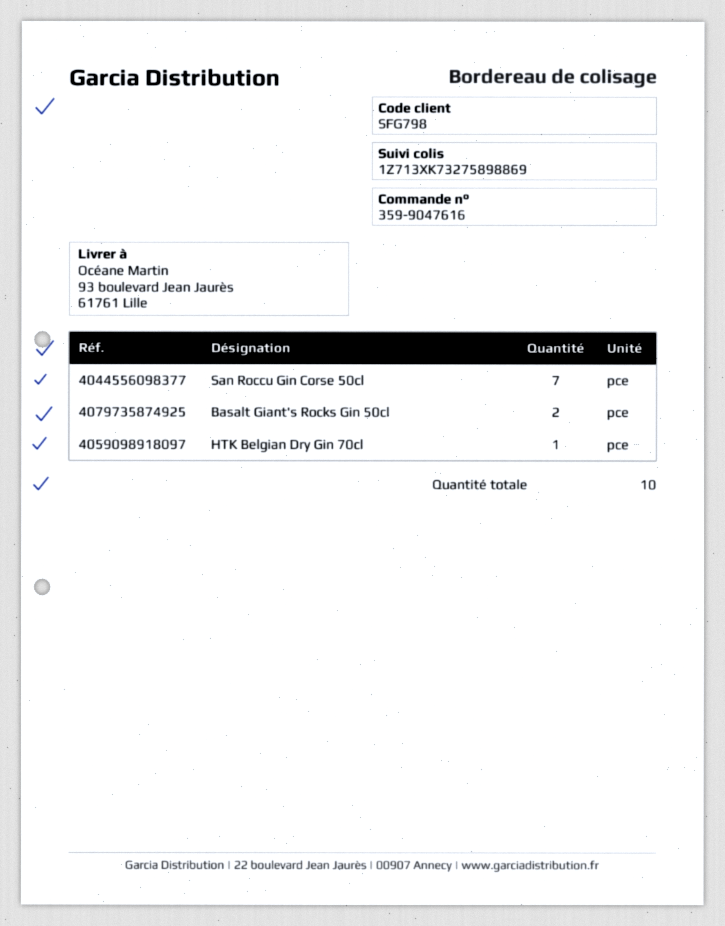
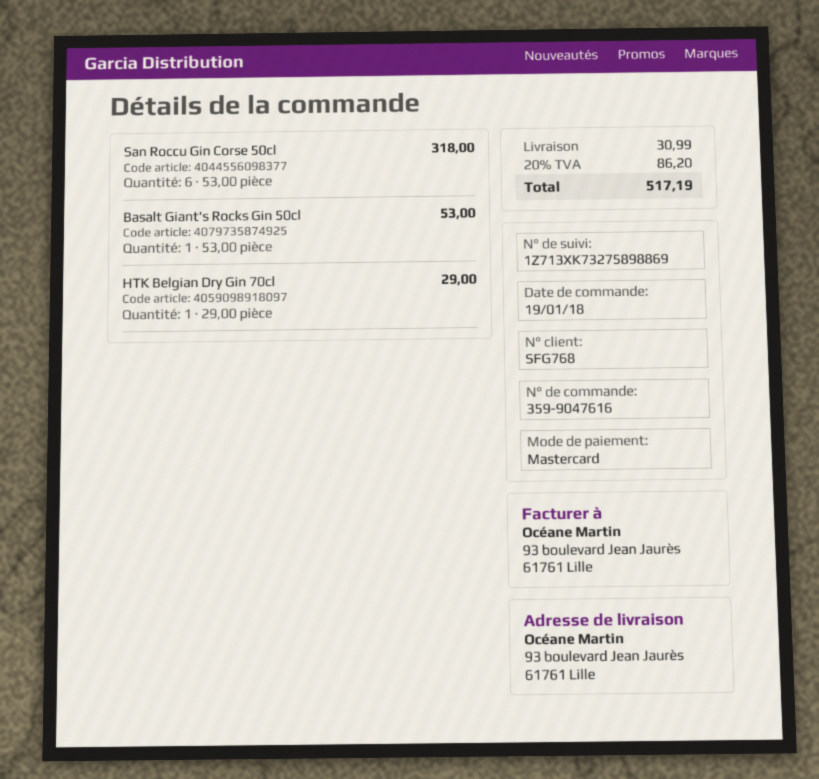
customer number: SFG798 -> SFG768
San Roccu Gin Corse 50cl: 7 -> 6
Basalt Giant's Rocks Gin 50cl: 2 -> 1

